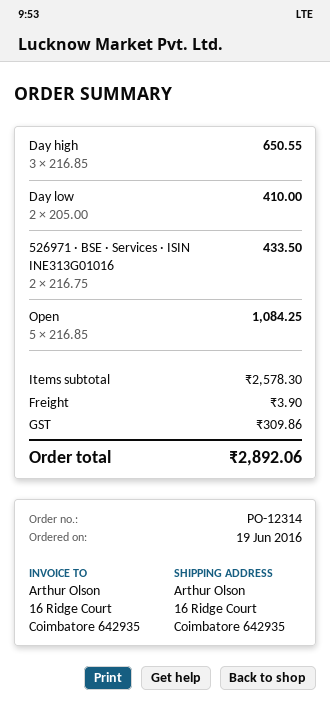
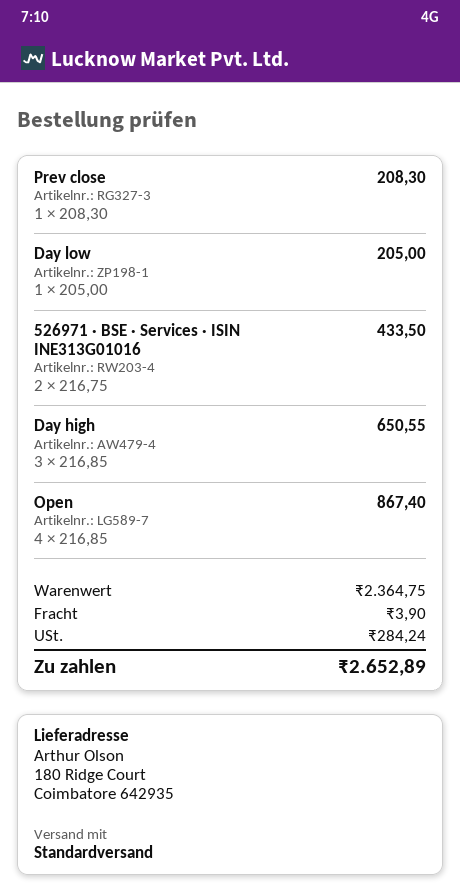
ship to: 16 Ridge Court, Coimbatore 642935 -> 180 Ridge Court, Coimbatore 642935
Day low: 2 x 205.00 = 410.00 -> 1 x 205.00 = 205.00
Open: 5 x 216.85 = 1084.25 -> 4 x 216.85 = 867.40
Prev close: none -> 1 x 208.30 = 208.30
subtotal: 2578.30 -> 2364.75
tax: 309.86 -> 284.24
total: 2892.06 -> 2652.89

